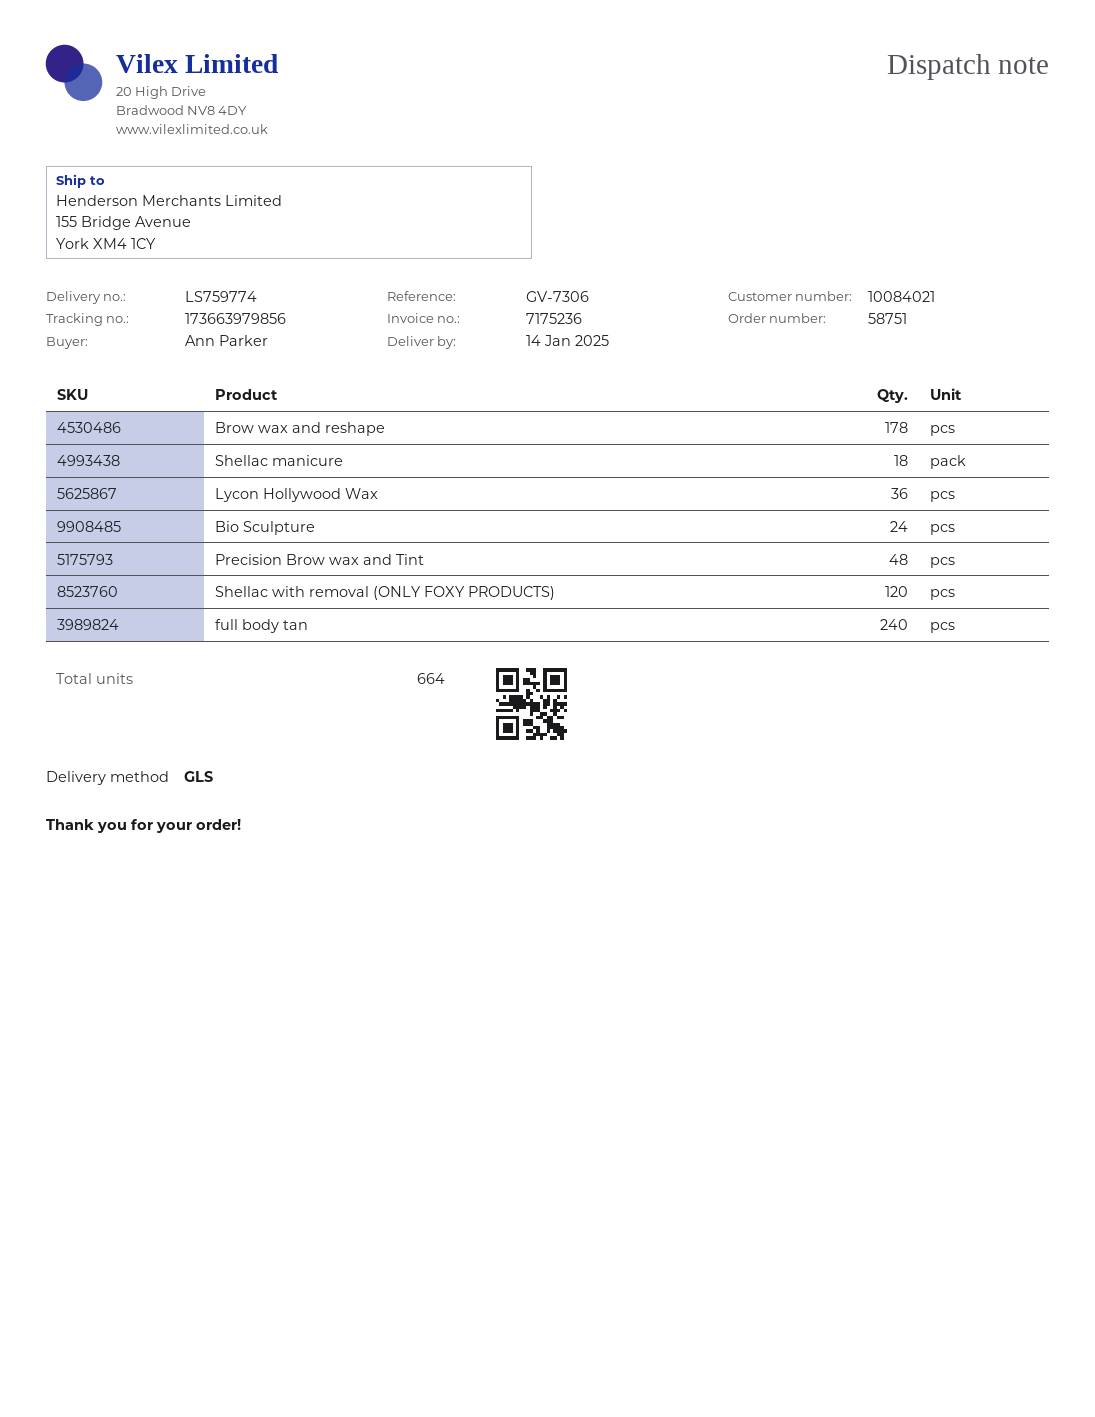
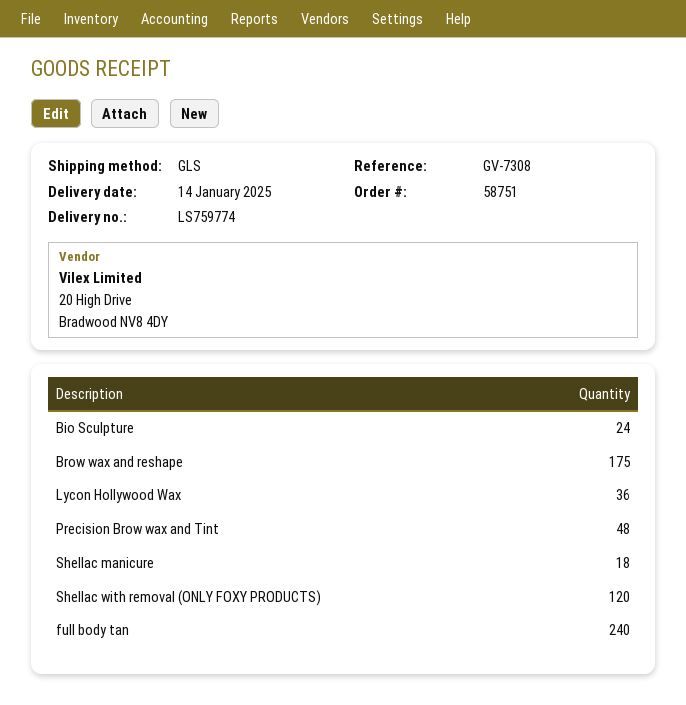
reference: GV-7306 -> GV-7308
Brow wax and reshape: 178 -> 175

